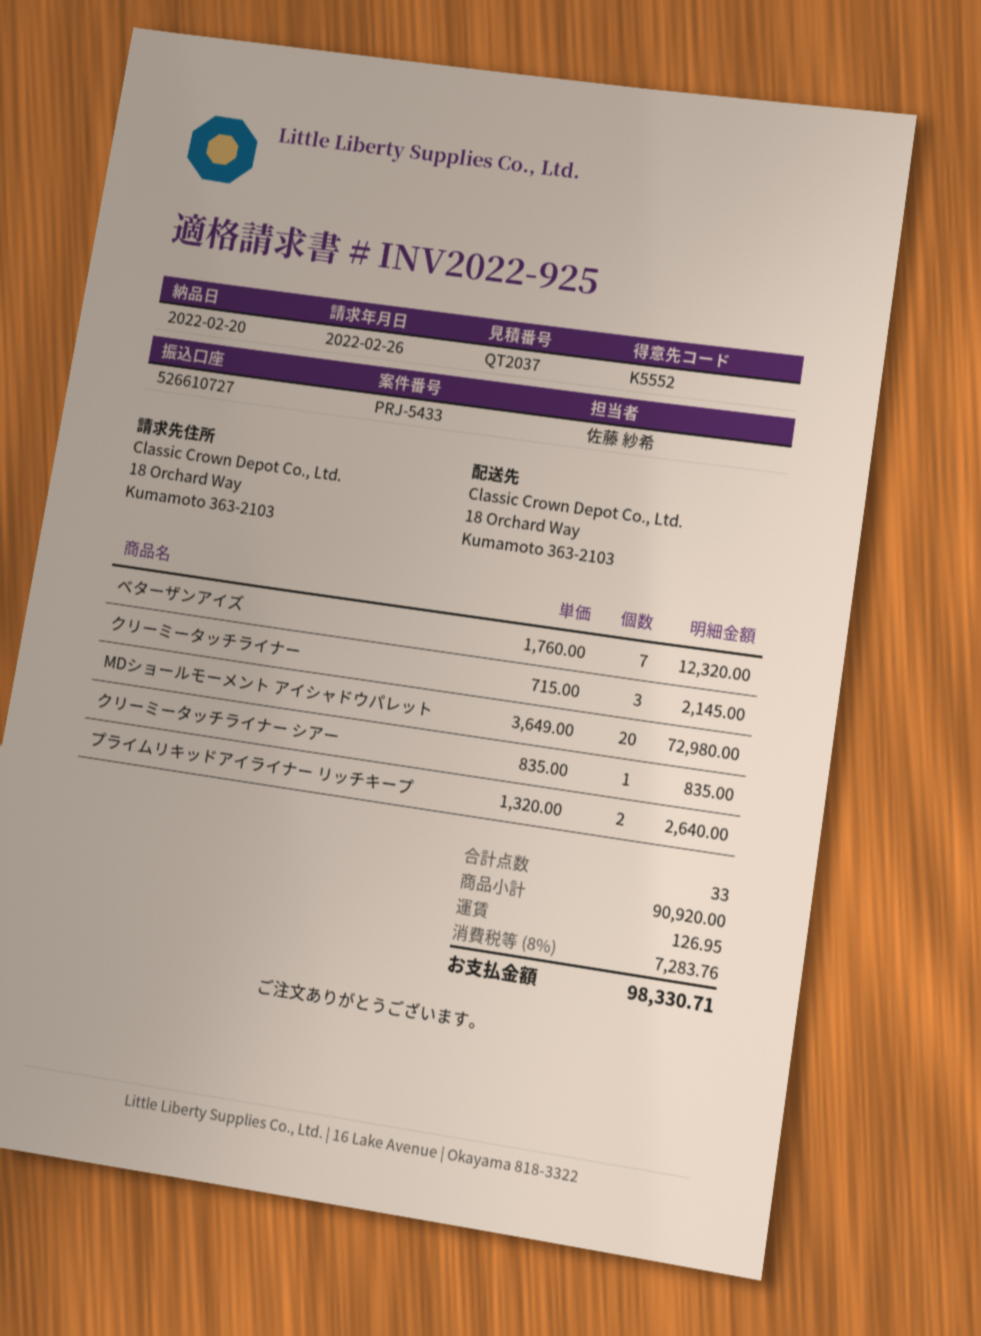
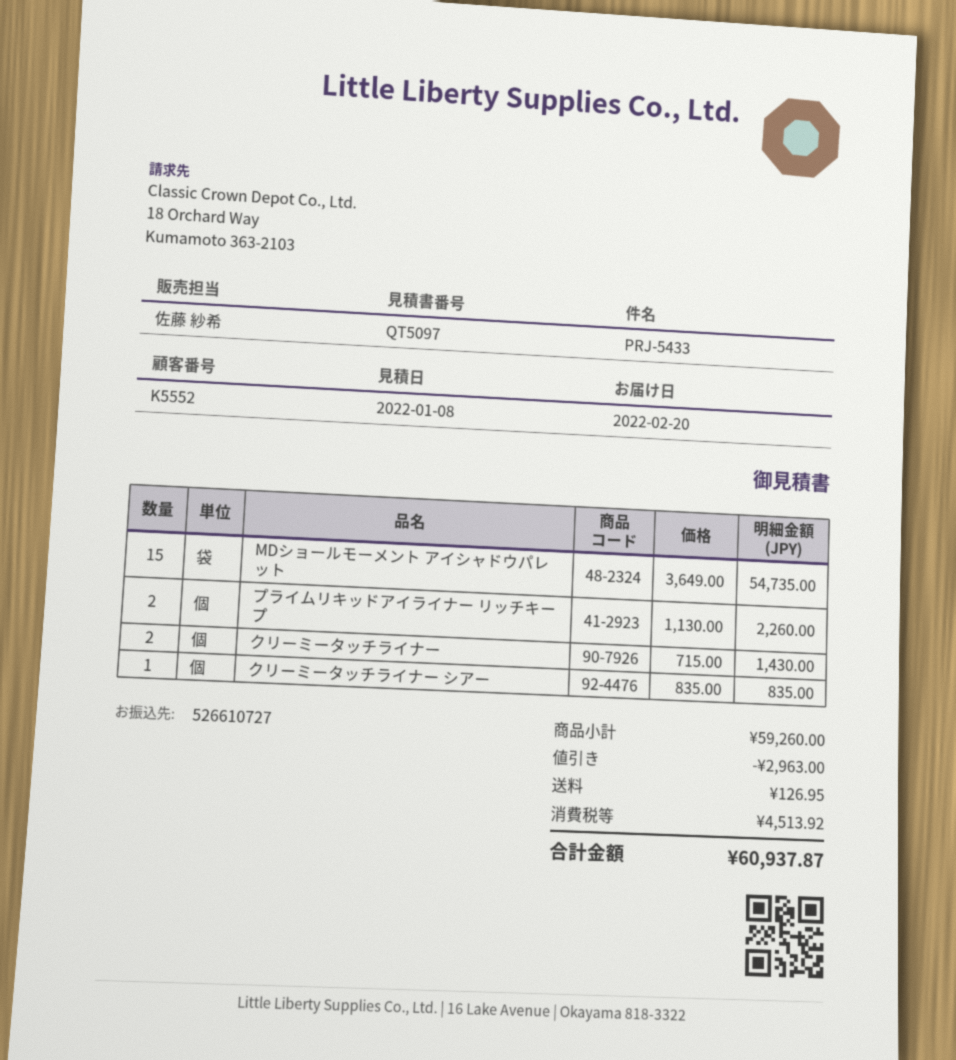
quote number: QT2037 -> QT5097
ベターザンアイズ: 7 x 1760.00 = 12320.00 -> none
クリーミータッチライナー: 3 x 715.00 = 2145.00 -> 2 x 715.00 = 1430.00
MDショールモーメント アイシャドウパレット: 20 x 3649.00 = 72980.00 -> 15 x 3649.00 = 54735.00
プライムリキッドアイライナー リッチキープ: 2 x 1320.00 = 2640.00 -> 2 x 1130.00 = 2260.00
subtotal: 90920.00 -> 59260.00
discount: none -> 2963.00
tax: 7283.76 -> 4513.92
total: 98330.71 -> 60937.87

